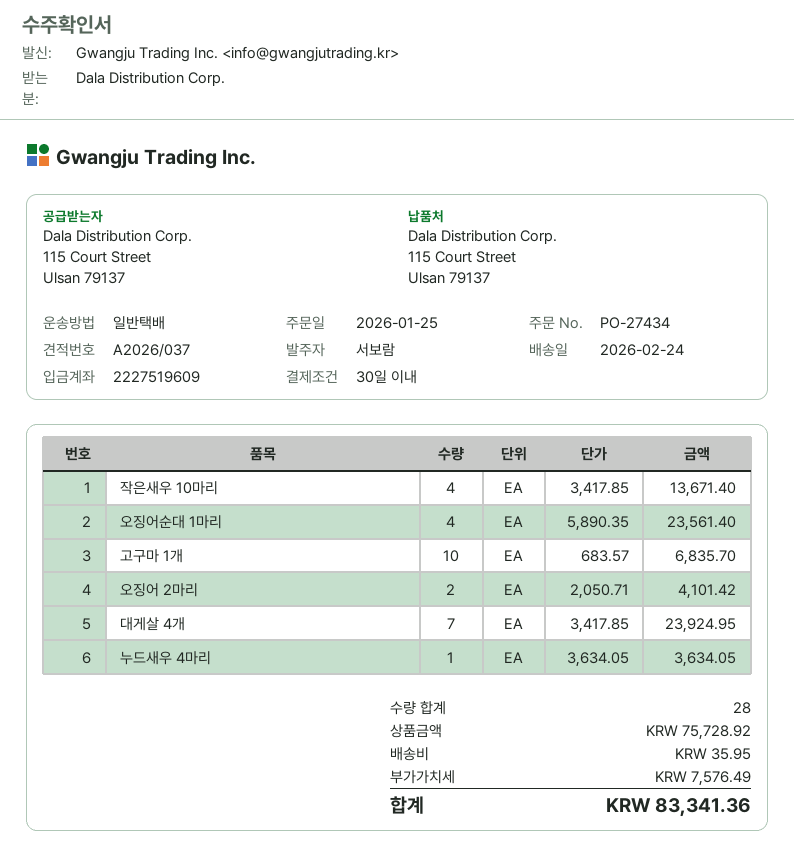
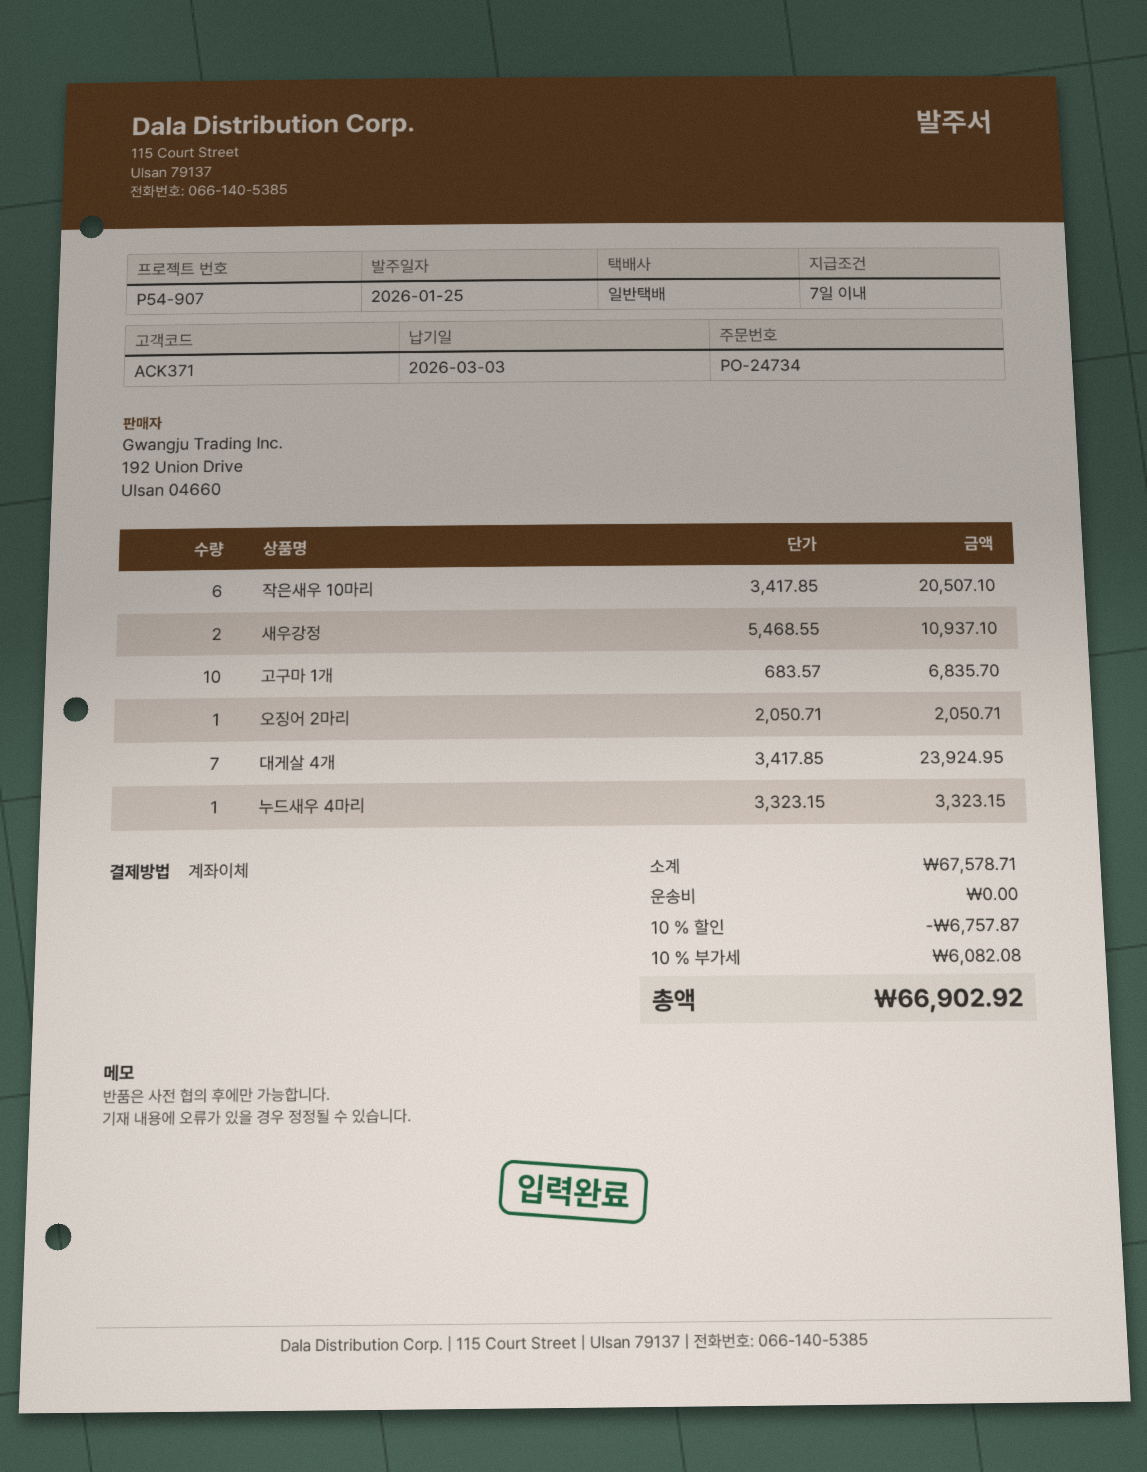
order number: PO-27434 -> PO-24734
delivery date: 2026-02-24 -> 2026-03-03
payment terms: 30 days -> 7 days
작은새우 10마리: 4 x 3417.85 = 13671.40 -> 6 x 3417.85 = 20507.10
오징어순대 1마리: 4 x 5890.35 = 23561.40 -> none
오징어 2마리: 2 x 2050.71 = 4101.42 -> 1 x 2050.71 = 2050.71
누드새우 4마리: 1 x 3634.05 = 3634.05 -> 1 x 3323.15 = 3323.15
새우강정: none -> 2 x 5468.55 = 10937.10
subtotal: 75728.92 -> 67578.71
discount: none -> 10% = 6757.87
shipping: 35.95 -> 0.00
tax: 7576.49 -> 6082.08
total: 83341.36 -> 66902.92

